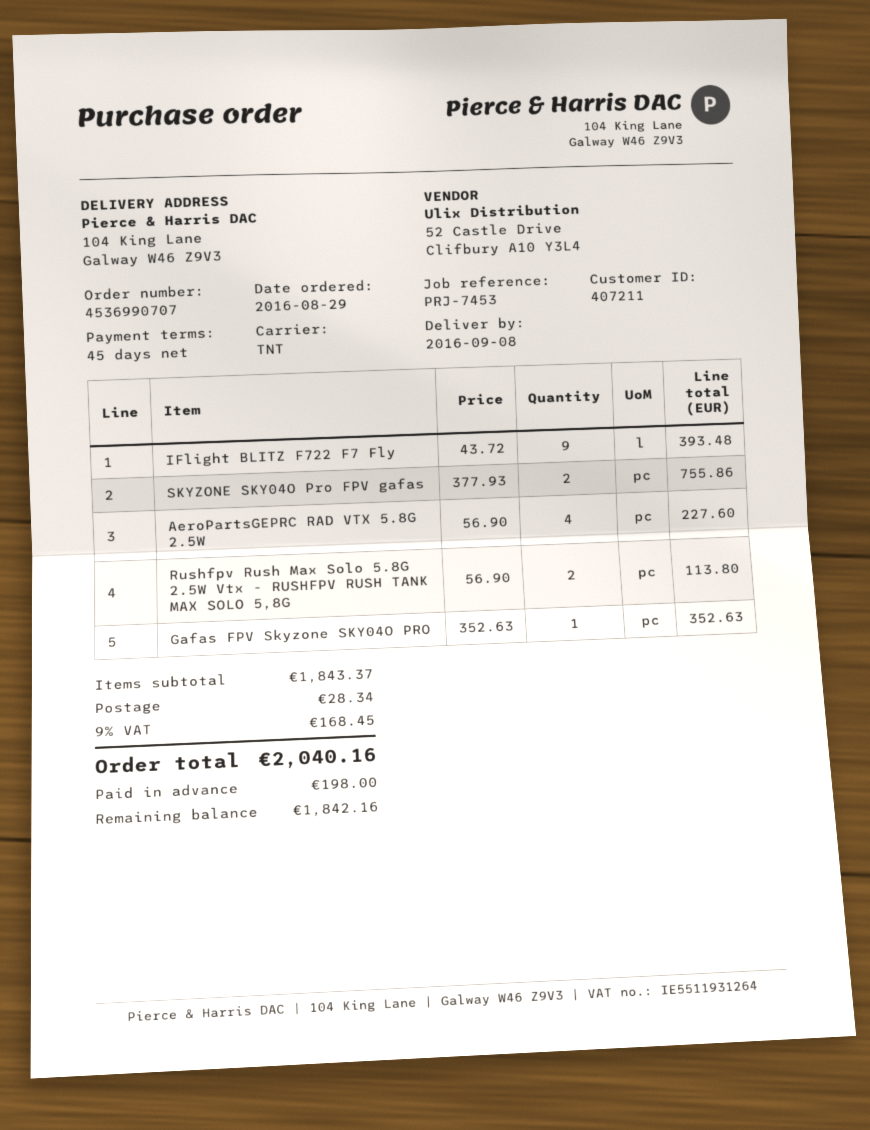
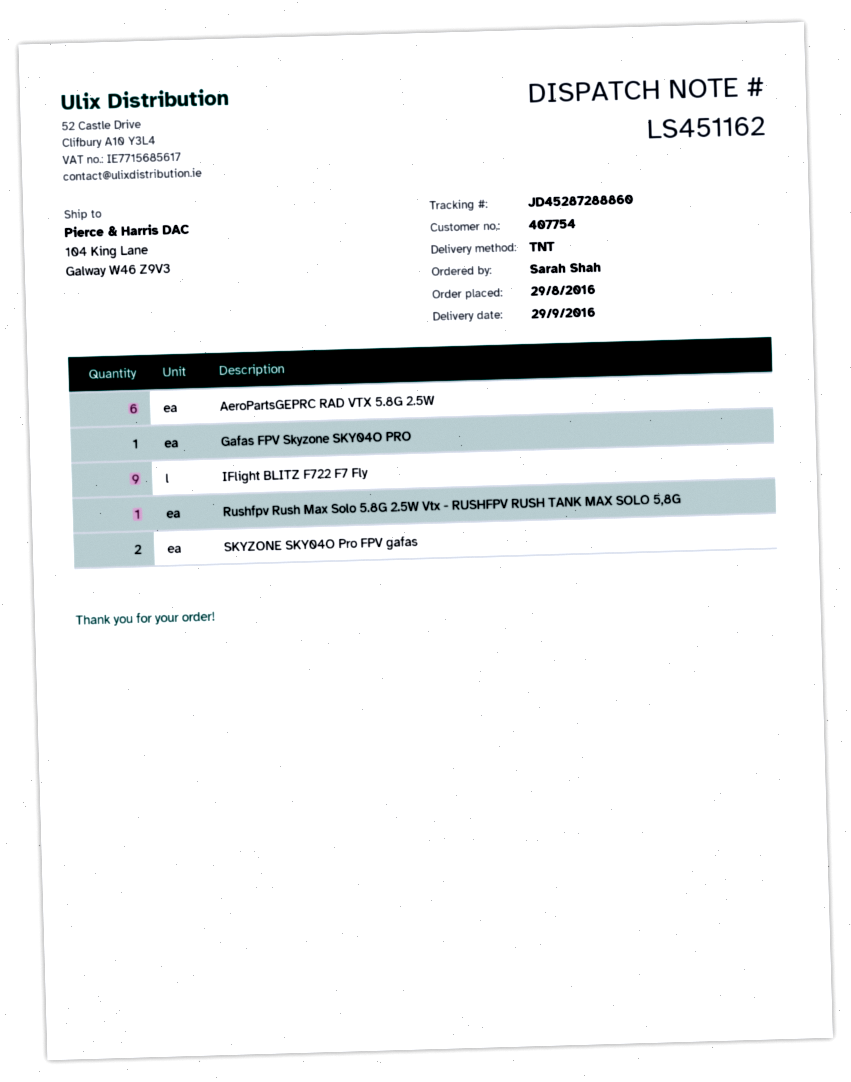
delivery date: 2016-09-08 -> 2016-09-29
customer number: 407211 -> 407754
AeroPartsGEPRC RAD VTX 5.8G 2.5W: 4 -> 6
Rushfpv Rush Max Solo 5.8G 2.5W Vtx - RUSHFPV RUSH TANK MAX SOLO 5,8G: 2 -> 1

